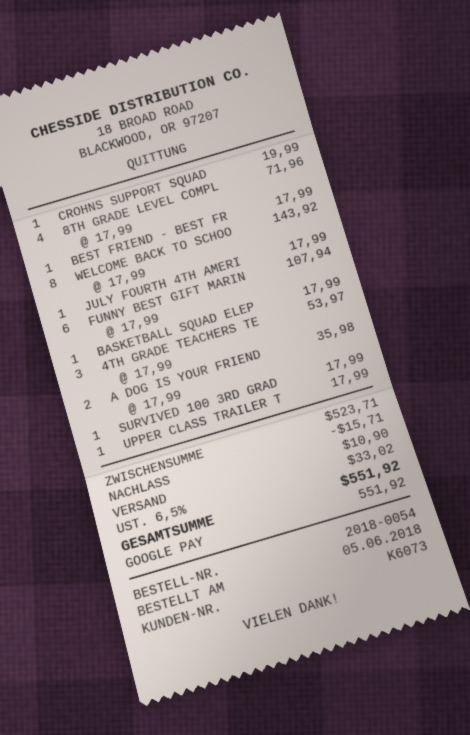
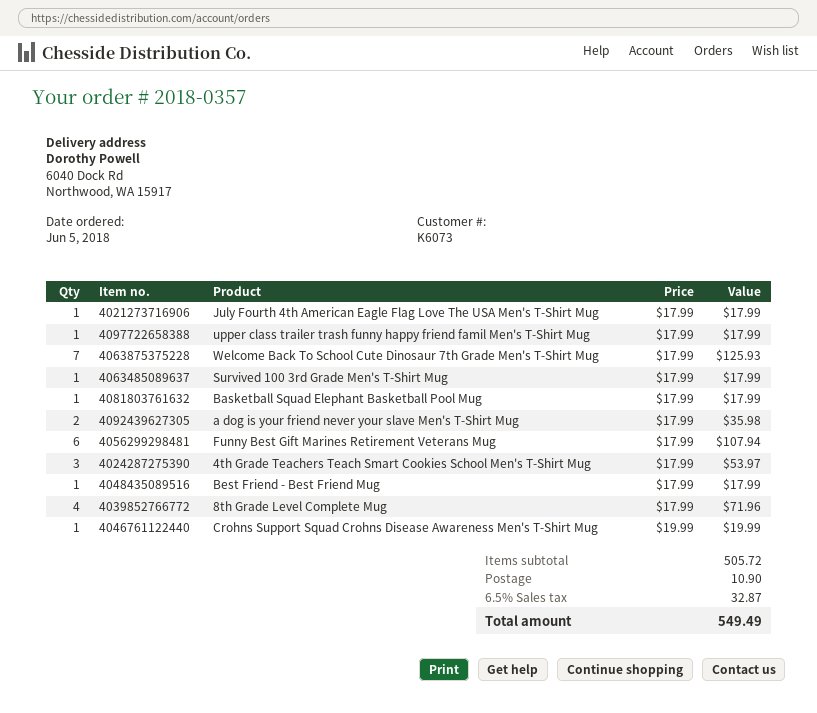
order number: 2018-0054 -> 2018-0357
WELCOME BACK TO SCHOO: 8 x 17.99 = 143.92 -> 7 x 17.99 = 125.93
subtotal: 523.71 -> 505.72
discount: 15.71 -> none
tax: 6.5% = 33.02 -> 6.5% = 32.87
total: 551.92 -> 549.49

